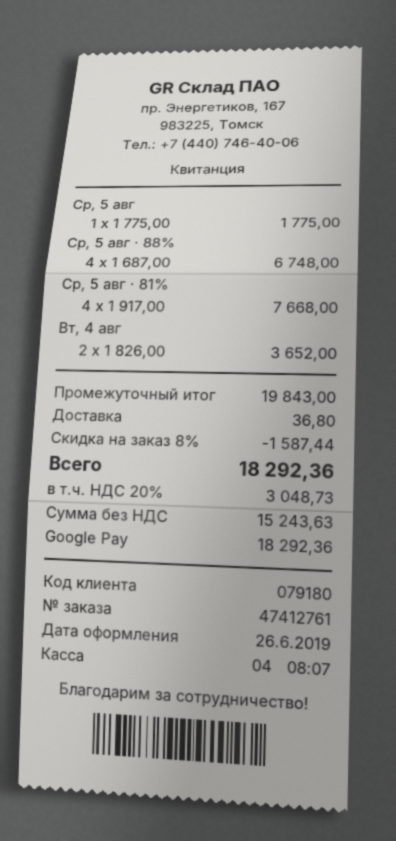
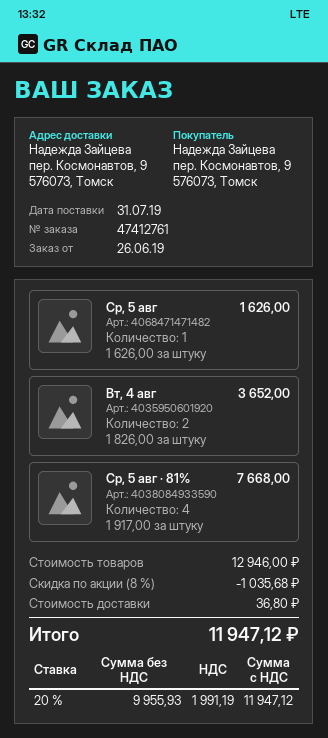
Ср, 5 авг: 1 x 1775.00 = 1775.00 -> 1 x 1626.00 = 1626.00
Ср, 5 авг · 88%: 4 x 1687.00 = 6748.00 -> none
subtotal: 19843.00 -> 12946.00
discount: 8% = 1587.44 -> 8% = 1035.68
net: 15243.63 -> 9955.93
tax: 20% = 3048.73 -> 20% = 1991.19
total: 18292.36 -> 11947.12

